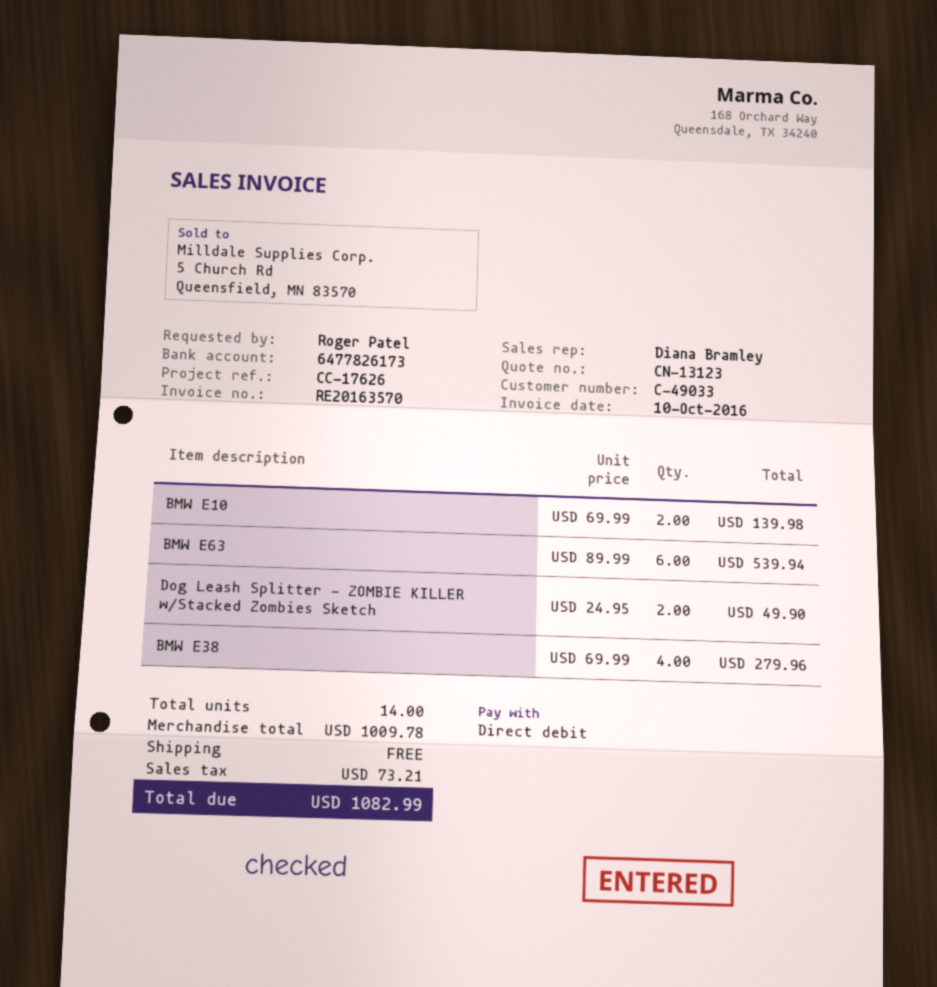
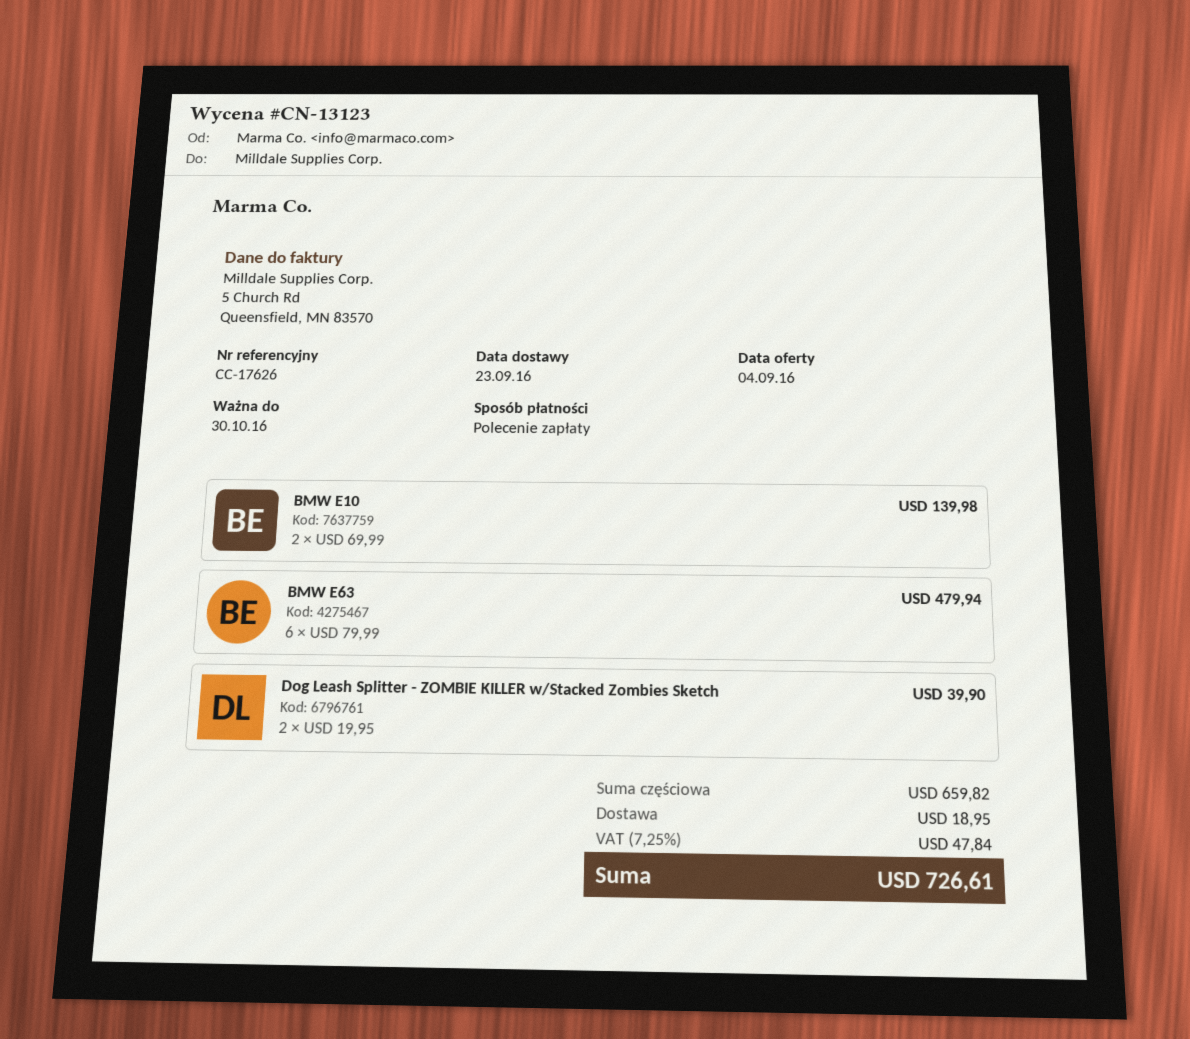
BMW E63: 6 x 89.99 = 539.94 -> 6 x 79.99 = 479.94
Dog Leash Splitter - ZOMBIE KILLER w/Stacked Zombies Sketch: 2 x 24.95 = 49.90 -> 2 x 19.95 = 39.90
BMW E38: 4 x 69.99 = 279.96 -> none
subtotal: 1009.78 -> 659.82
shipping: 0.00 -> 18.95
tax: 73.21 -> 47.84
total: 1082.99 -> 726.61

